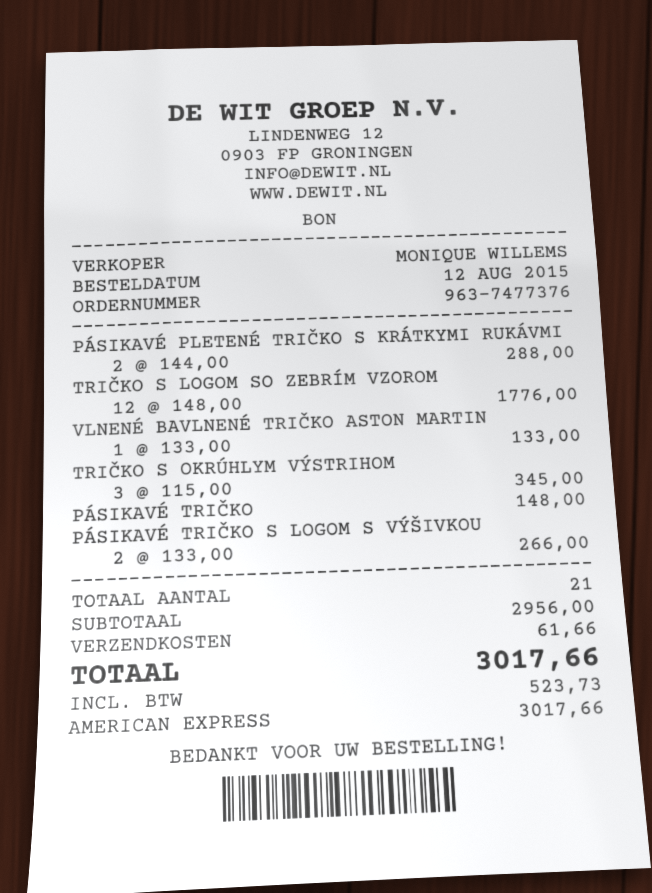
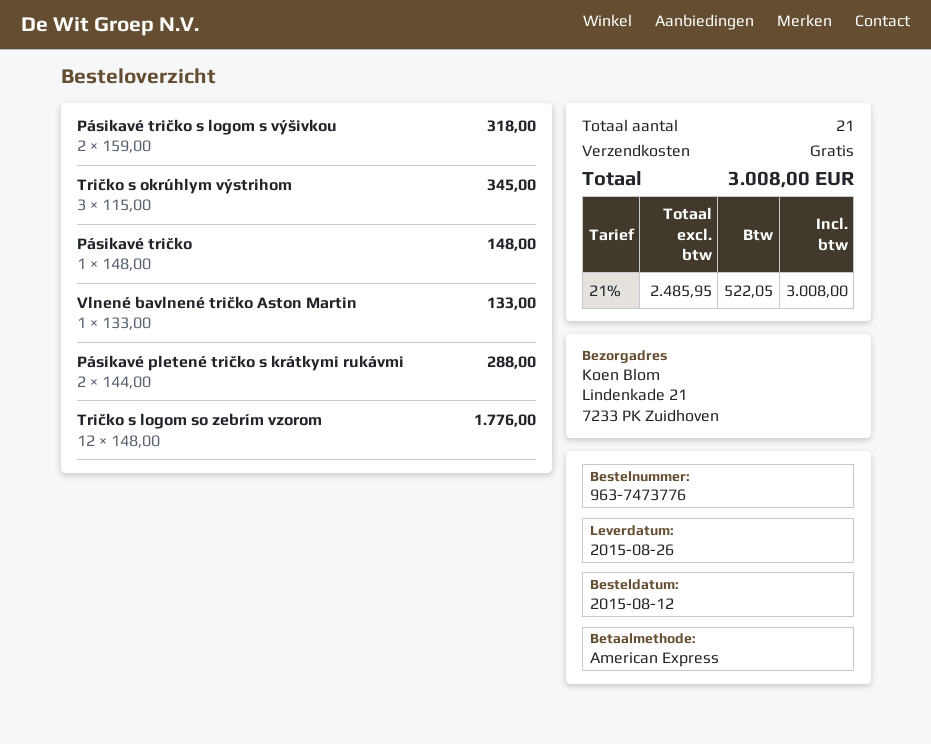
order number: 963-7477376 -> 963-7473776
PÁSIKAVÉ TRIČKO S LOGOM S VÝŠIVKOU: 2 x 133.00 = 266.00 -> 2 x 159.00 = 318.00
shipping: 61.66 -> 0.00
tax: 523.73 -> 522.05
total: 3017.66 -> 3008.00

